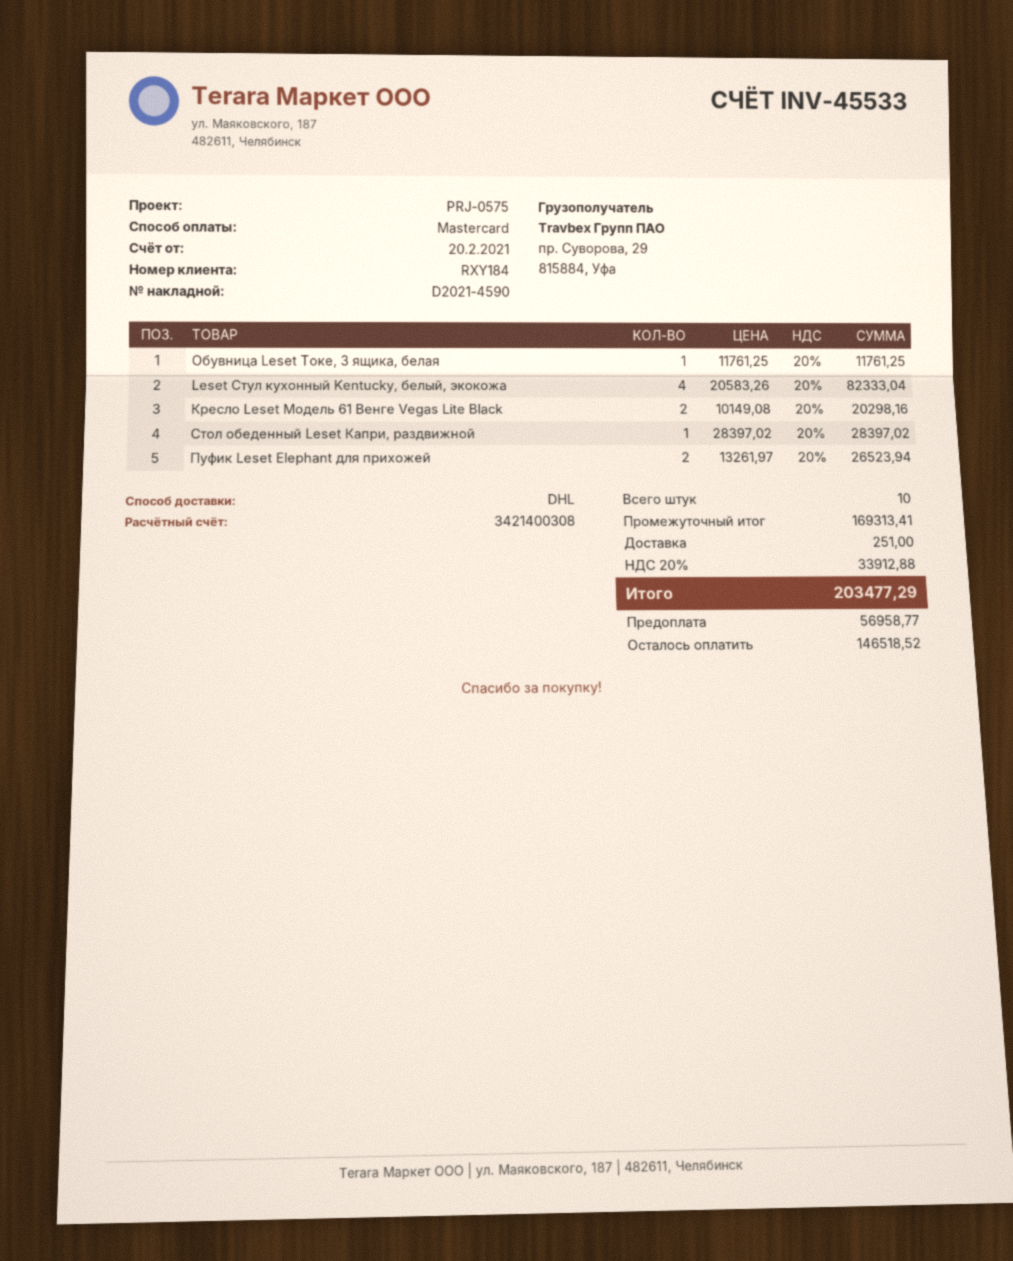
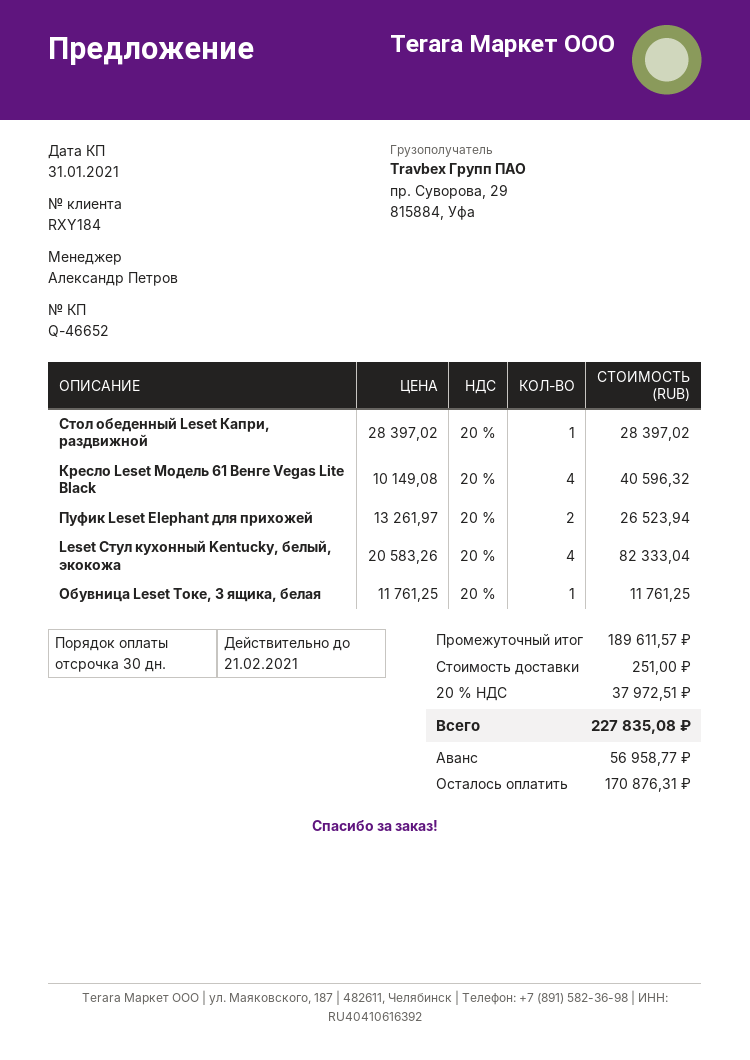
Кресло Leset Модель 61 Венге Vegas Lite Black: 2 x 10149.08 = 20298.16 -> 4 x 10149.08 = 40596.32
subtotal: 169313.41 -> 189611.57
tax: 20% = 33912.88 -> 20% = 37972.51
total: 203477.29 -> 227835.08
balance: 146518.52 -> 170876.31

